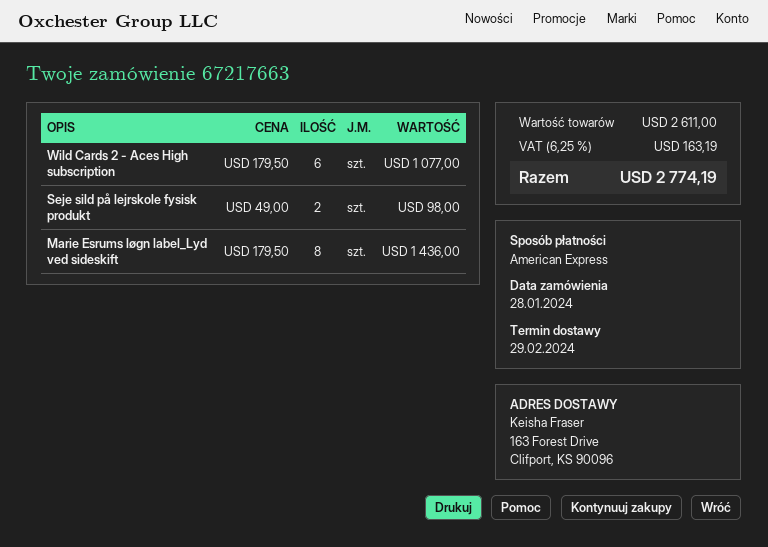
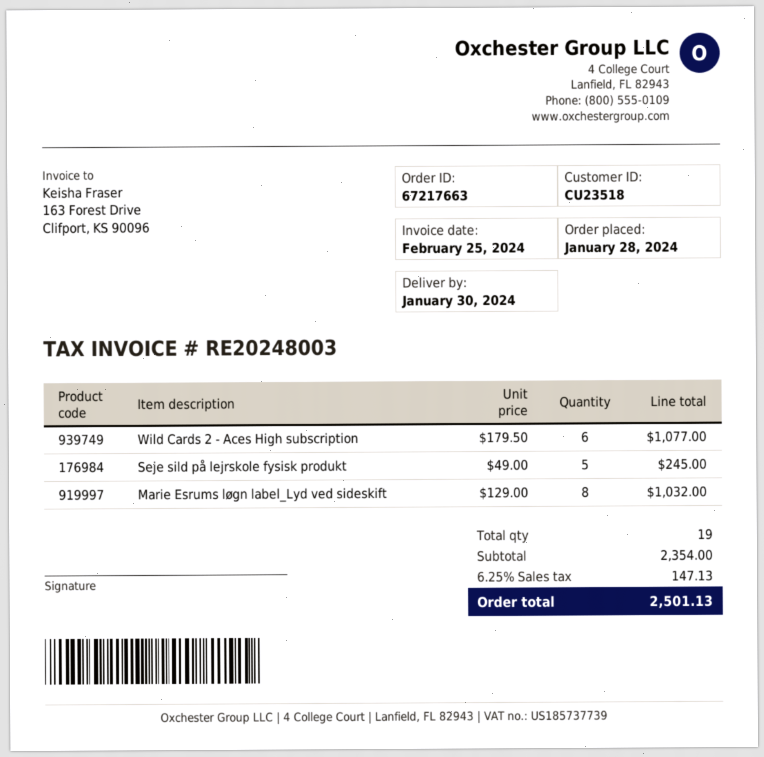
delivery date: 2024-02-29 -> 2024-01-30
Seje sild på lejrskole fysisk produkt: 2 x 49.00 = 98.00 -> 5 x 49.00 = 245.00
Marie Esrums løgn label_Lyd ved sideskift: 8 x 179.50 = 1436.00 -> 8 x 129.00 = 1032.00
subtotal: 2611.00 -> 2354.00
tax: 6.25% = 163.19 -> 6.25% = 147.13
total: 2774.19 -> 2501.13

